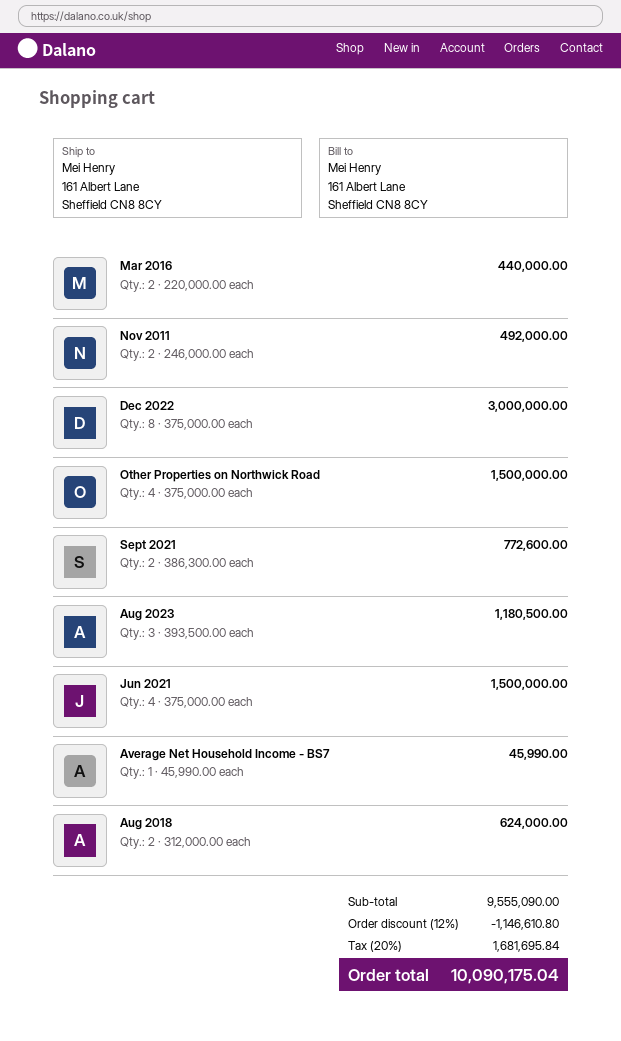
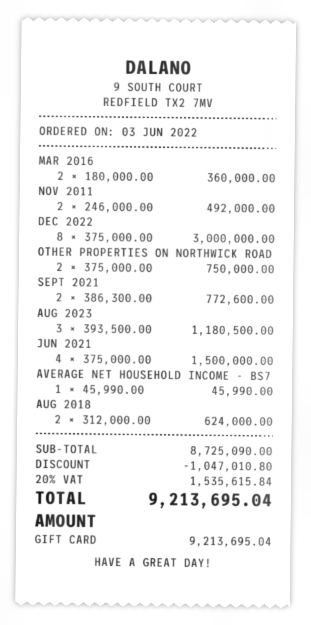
Mar 2016: 2 x 220000.00 = 440000.00 -> 2 x 180000.00 = 360000.00
Other Properties on Northwick Road: 4 x 375000.00 = 1500000.00 -> 2 x 375000.00 = 750000.00
subtotal: 9555090.00 -> 8725090.00
discount: 1146610.80 -> 1047010.80
tax: 20% = 1681695.84 -> 20% = 1535615.84
total: 10090175.04 -> 9213695.04

